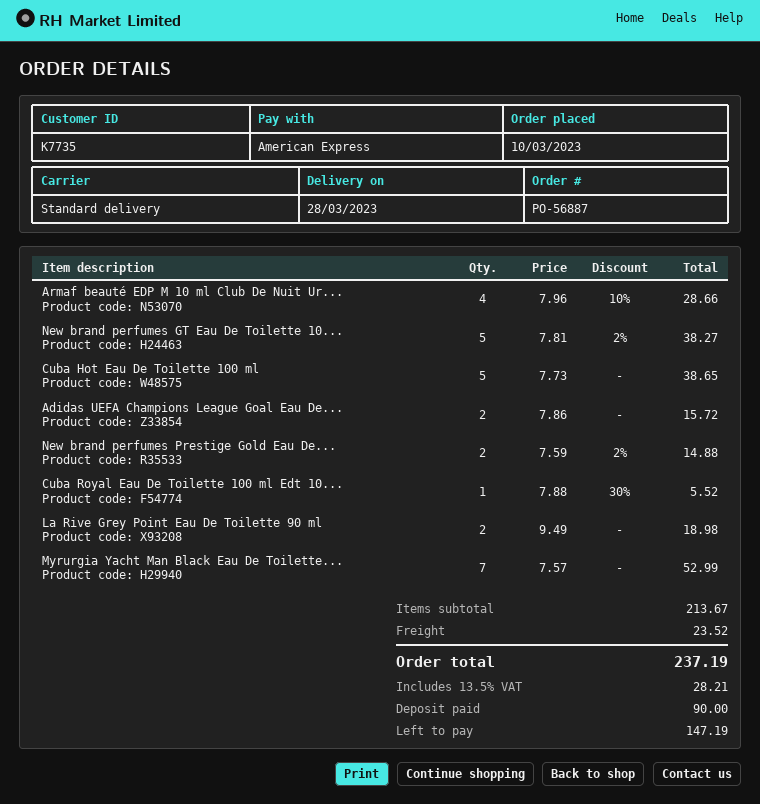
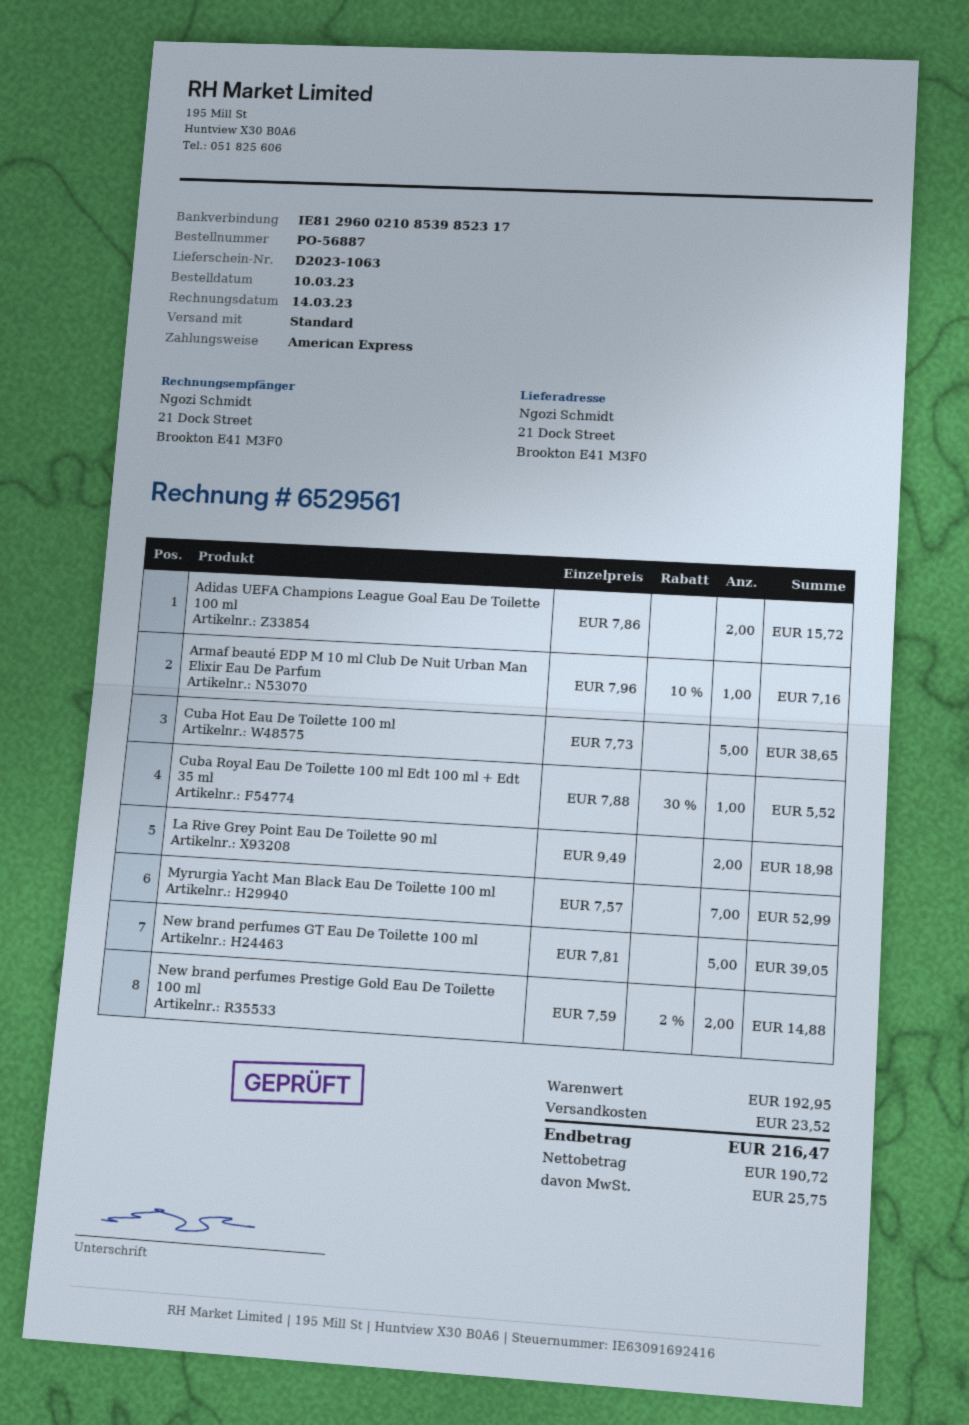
Armaf beauté EDP M 10 ml Club De Nuit Ur...: 4 x 7.96 - 10% = 28.66 -> 1 x 7.96 - 10% = 7.16
New brand perfumes GT Eau De Toilette 10...: 5 x 7.81 - 2% = 38.27 -> 5 x 7.81 = 39.05
subtotal: 213.67 -> 192.95
tax: 28.21 -> 25.75
total: 237.19 -> 216.47

